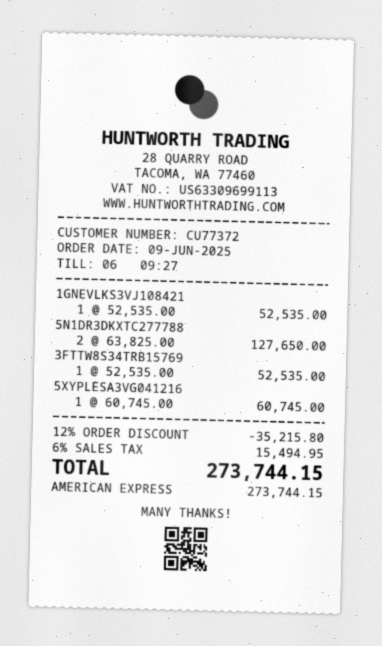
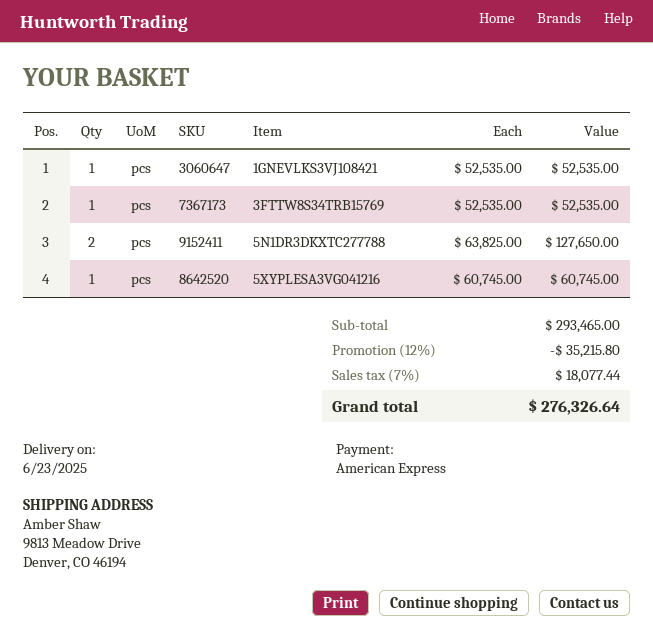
tax: 6% = 15494.95 -> 7% = 18077.44
total: 273744.15 -> 276326.64

